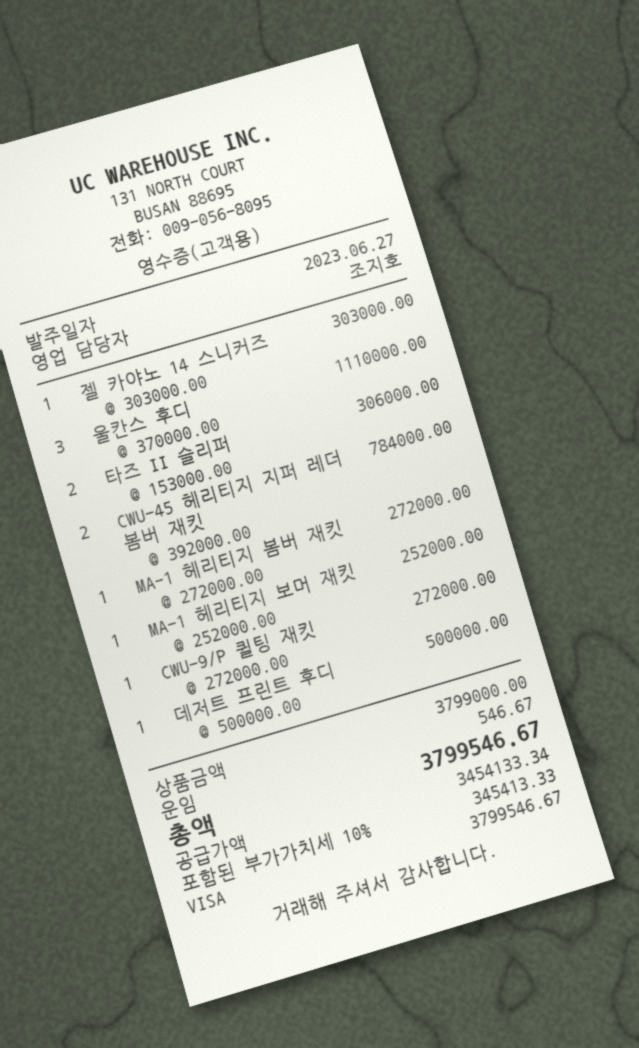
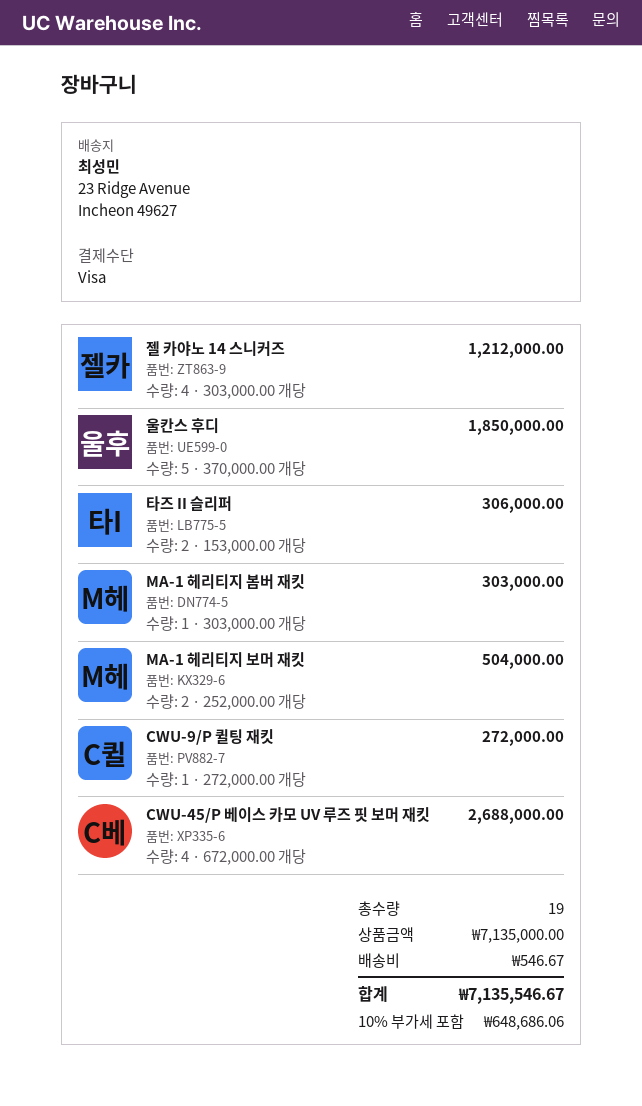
젤 카야노 14 스니커즈: 1 x 303000.00 = 303000.00 -> 4 x 303000.00 = 1212000.00
울칸스 후디: 3 x 370000.00 = 1110000.00 -> 5 x 370000.00 = 1850000.00
CWU-45 헤리티지 지퍼 레더 봄버 재킷: 2 x 392000.00 = 784000.00 -> none
MA-1 헤리티지 봄버 재킷: 1 x 272000.00 = 272000.00 -> 1 x 303000.00 = 303000.00
MA-1 헤리티지 보머 재킷: 1 x 252000.00 = 252000.00 -> 2 x 252000.00 = 504000.00
데저트 프린트 후디: 1 x 500000.00 = 500000.00 -> none
CWU-45/P 베이스 카모 UV 루즈 핏 보머 재킷: none -> 4 x 672000.00 = 2688000.00
subtotal: 3799000.00 -> 7135000.00
tax: 10% = 345413.33 -> 10% = 648686.06
total: 3799546.67 -> 7135546.67

